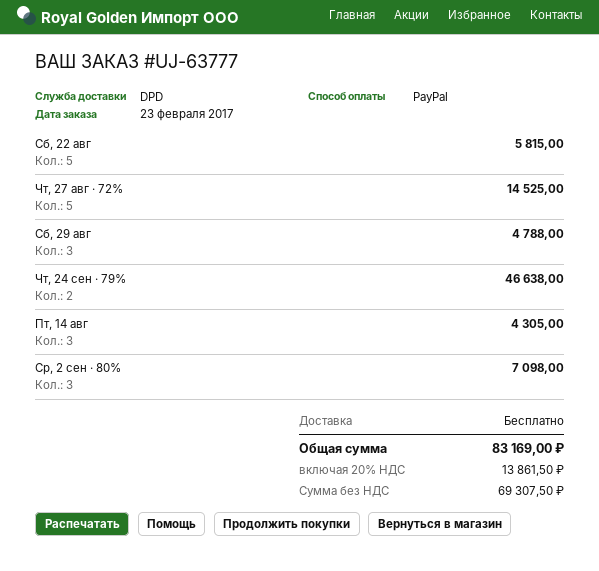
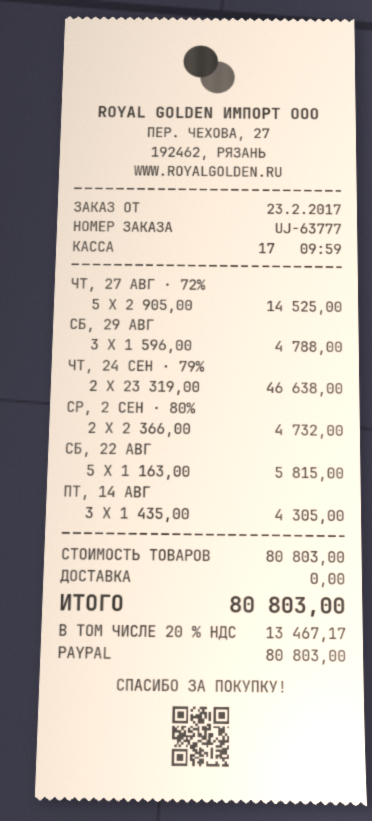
Ср, 2 сен · 80%: 3 for 7098.00 -> 2 for 4732.00
tax: 20% = 13861.50 -> 20% = 13467.17
total: 83169.00 -> 80803.00

